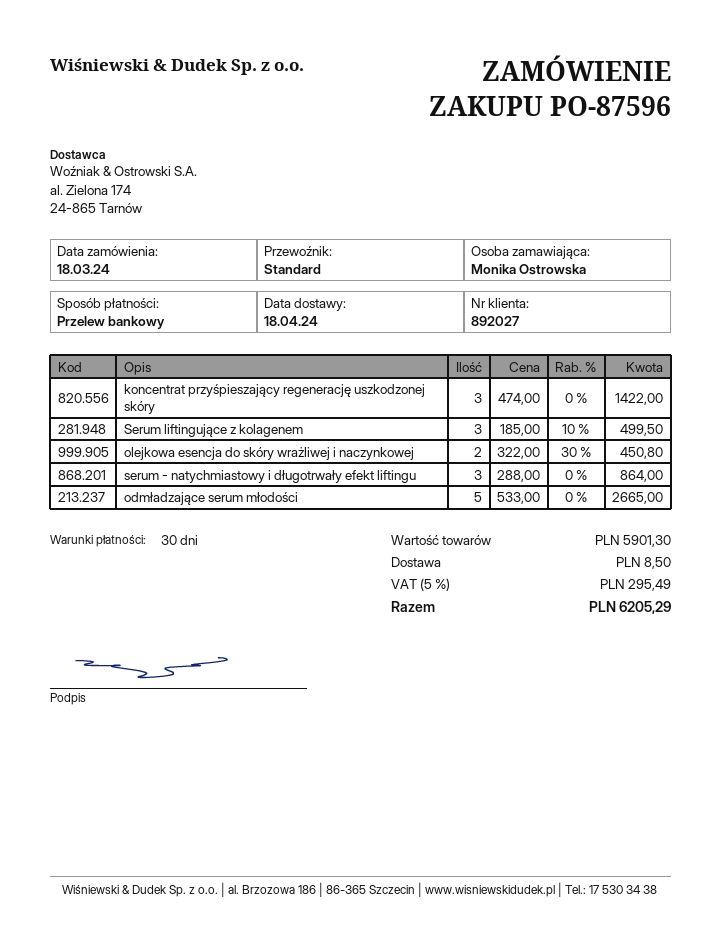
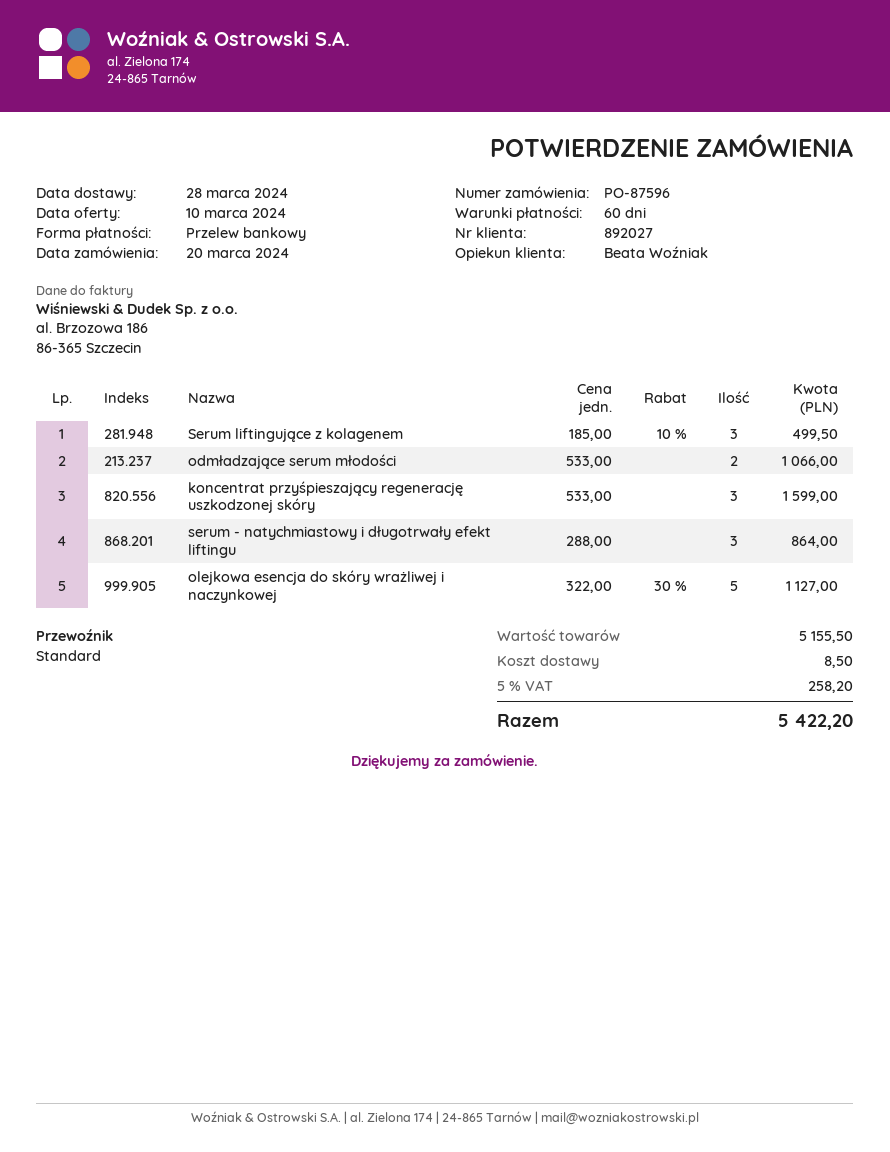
order date: 2024-03-18 -> 2024-03-20
delivery date: 2024-04-18 -> 2024-03-28
payment terms: 30 days -> 60 days
koncentrat przyśpieszający regenerację uszkodzonej skóry: 3 x 474.00 = 1422.00 -> 3 x 533.00 = 1599.00
olejkowa esencja do skóry wrażliwej i naczynkowej: 2 x 322.00 - 30% = 450.80 -> 5 x 322.00 - 30% = 1127.00
odmładzające serum młodości: 5 x 533.00 = 2665.00 -> 2 x 533.00 = 1066.00
subtotal: 5901.30 -> 5155.50
tax: 5% = 295.49 -> 5% = 258.20
total: 6205.29 -> 5422.20

